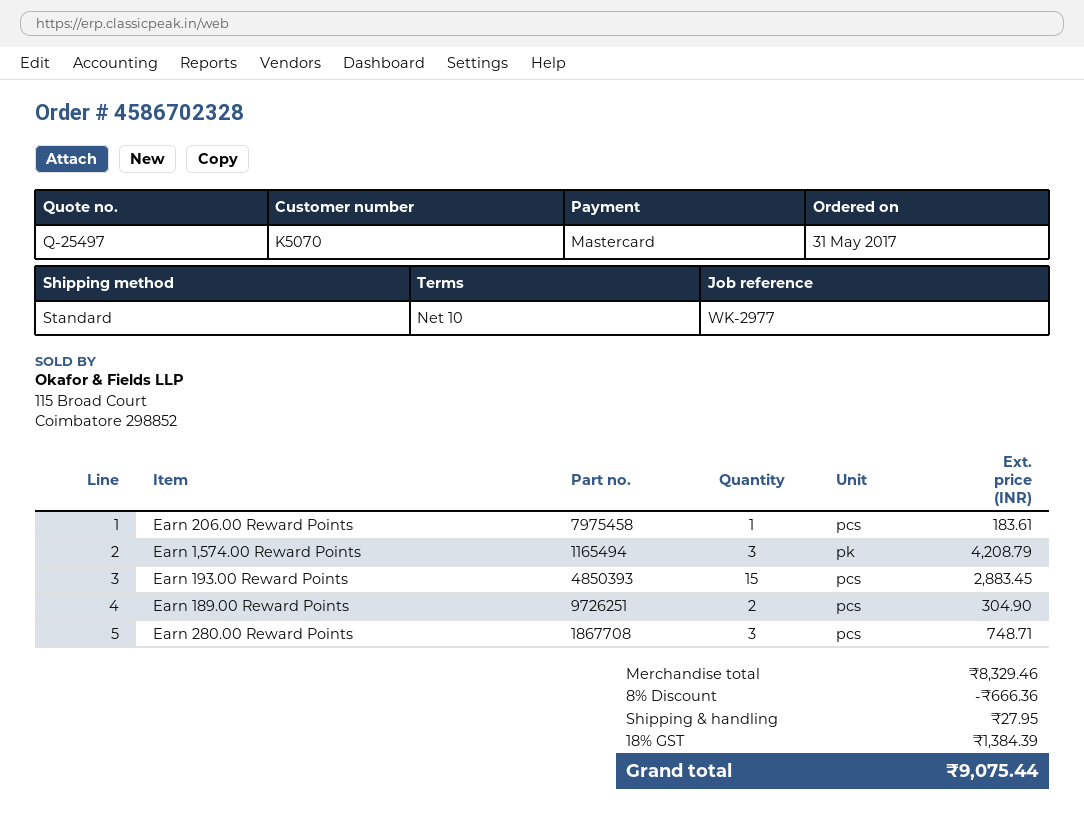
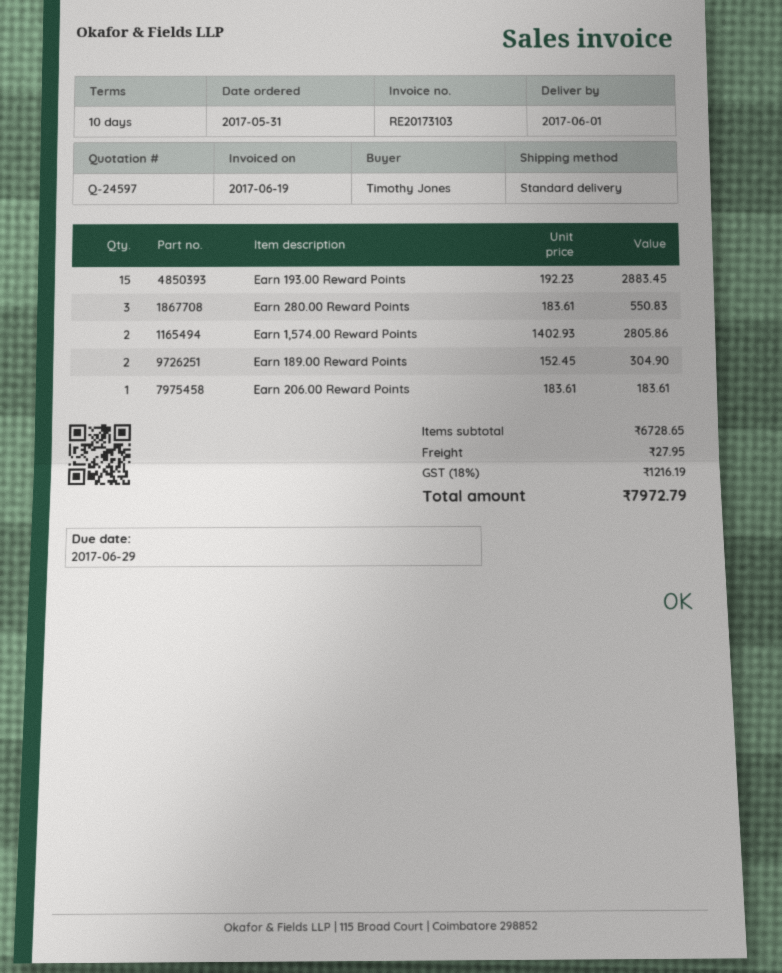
quote number: Q-25497 -> Q-24597
Earn 1,574.00 Reward Points: 3 for 4208.79 -> 2 for 2805.86
Earn 280.00 Reward Points: 3 for 748.71 -> 3 for 550.83
subtotal: 8329.46 -> 6728.65
discount: 8% = 666.36 -> none
tax: 18% = 1384.39 -> 18% = 1216.19
total: 9075.44 -> 7972.79

